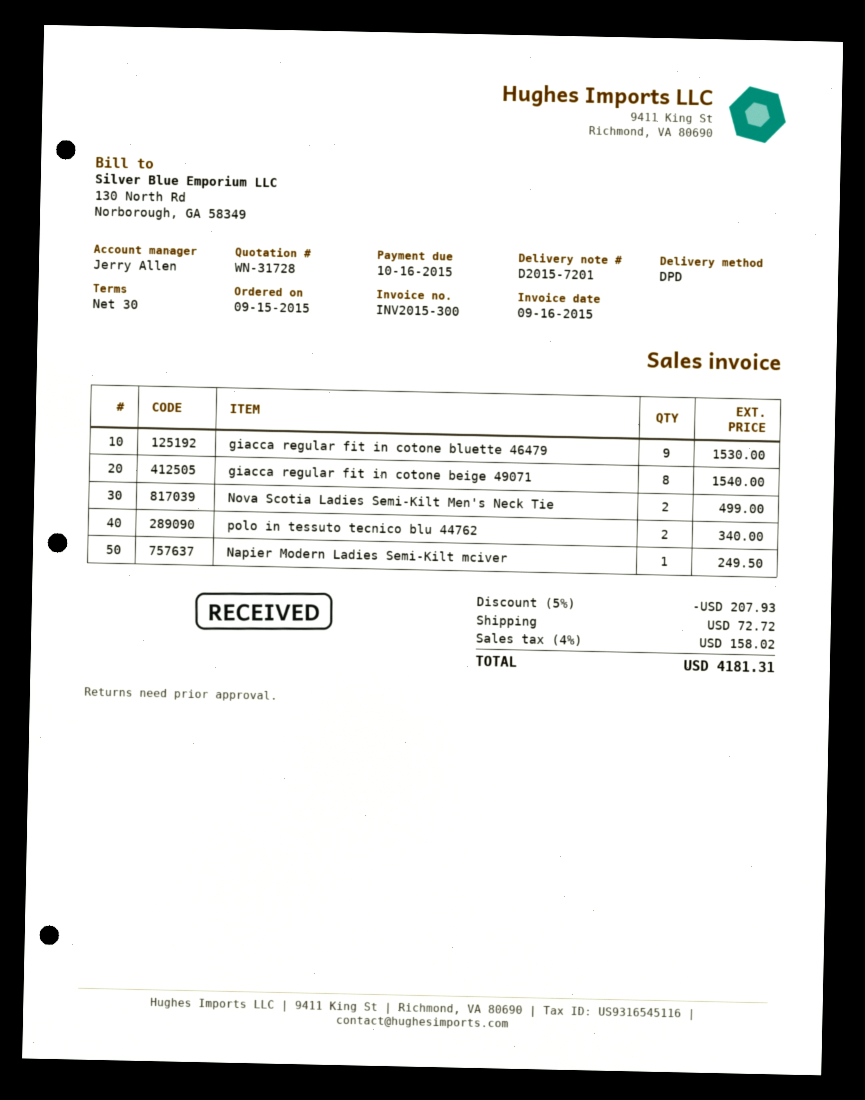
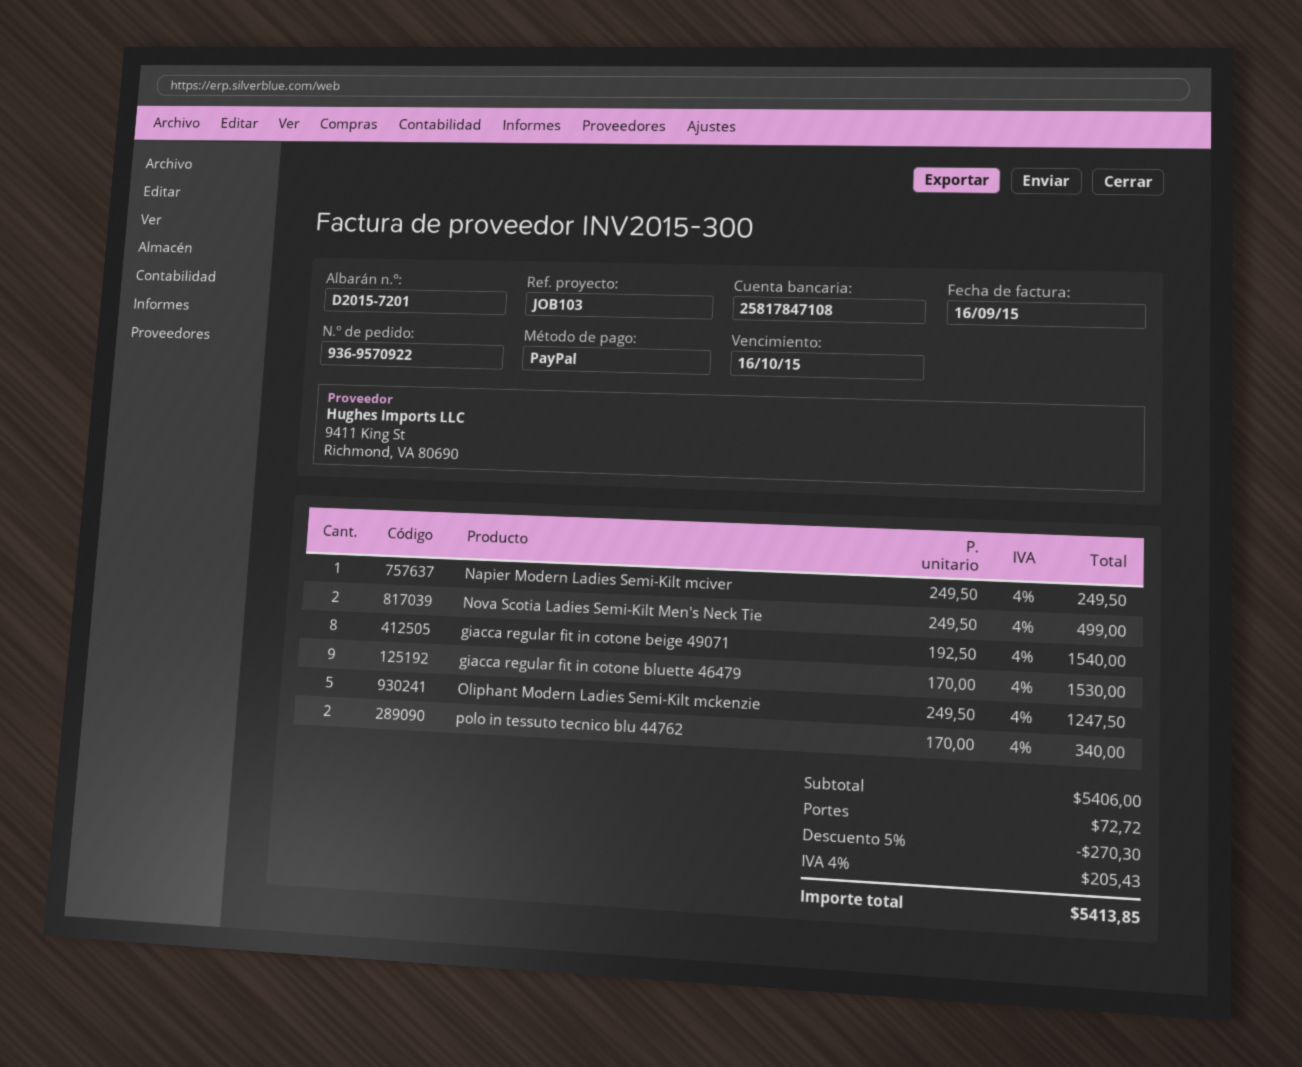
Oliphant Modern Ladies Semi-Kilt mckenzie: none -> 5 for 1247.50
discount: 5% = 207.93 -> 5% = 270.30
tax: 4% = 158.02 -> 4% = 205.43
total: 4181.31 -> 5413.85

